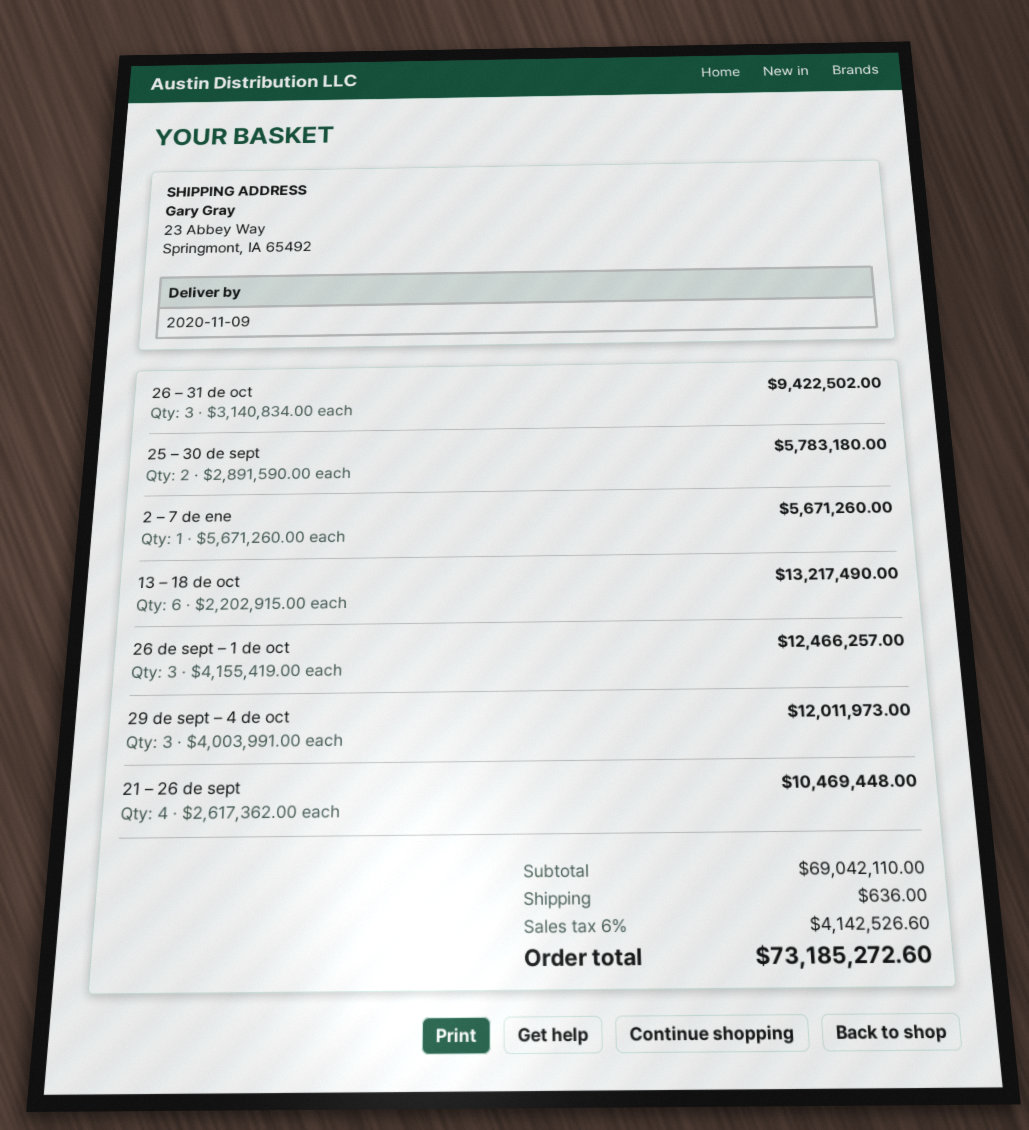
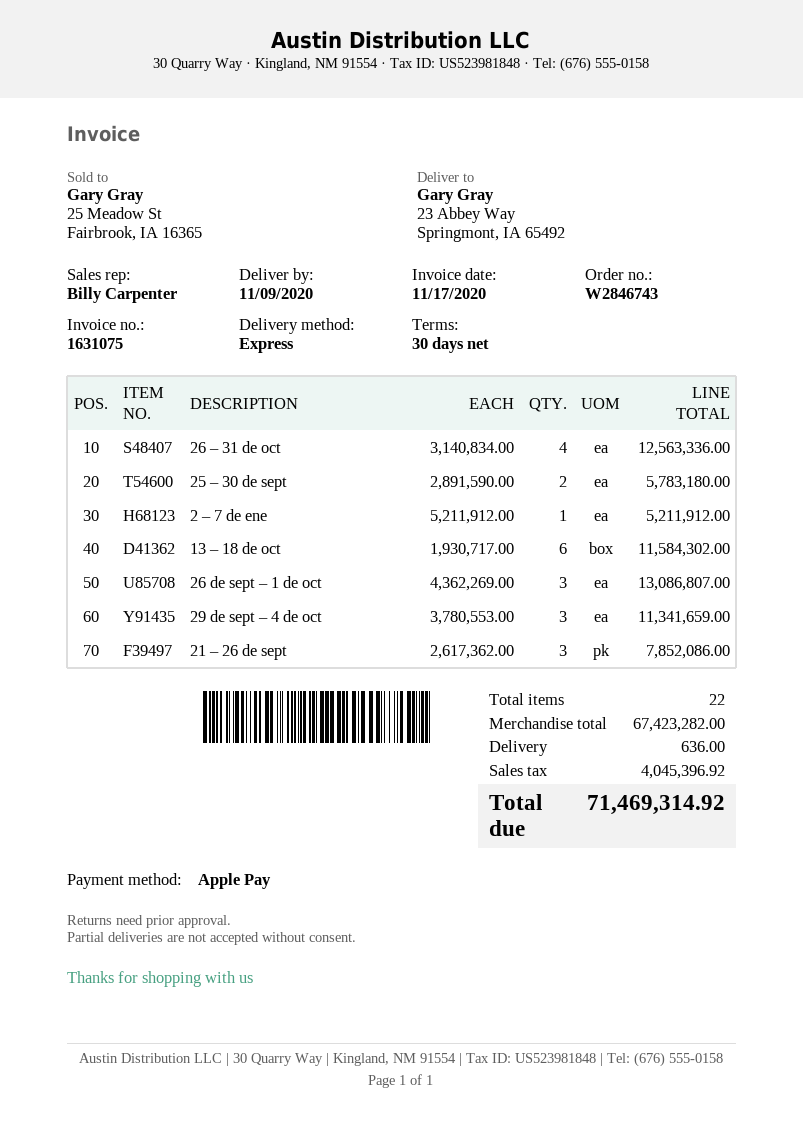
26 – 31 de oct: 3 x 3140834.00 = 9422502.00 -> 4 x 3140834.00 = 12563336.00
2 – 7 de ene: 1 x 5671260.00 = 5671260.00 -> 1 x 5211912.00 = 5211912.00
13 – 18 de oct: 6 x 2202915.00 = 13217490.00 -> 6 x 1930717.00 = 11584302.00
26 de sept – 1 de oct: 3 x 4155419.00 = 12466257.00 -> 3 x 4362269.00 = 13086807.00
29 de sept – 4 de oct: 3 x 4003991.00 = 12011973.00 -> 3 x 3780553.00 = 11341659.00
21 – 26 de sept: 4 x 2617362.00 = 10469448.00 -> 3 x 2617362.00 = 7852086.00
subtotal: 69042110.00 -> 67423282.00
tax: 4142526.60 -> 4045396.92
total: 73185272.60 -> 71469314.92

